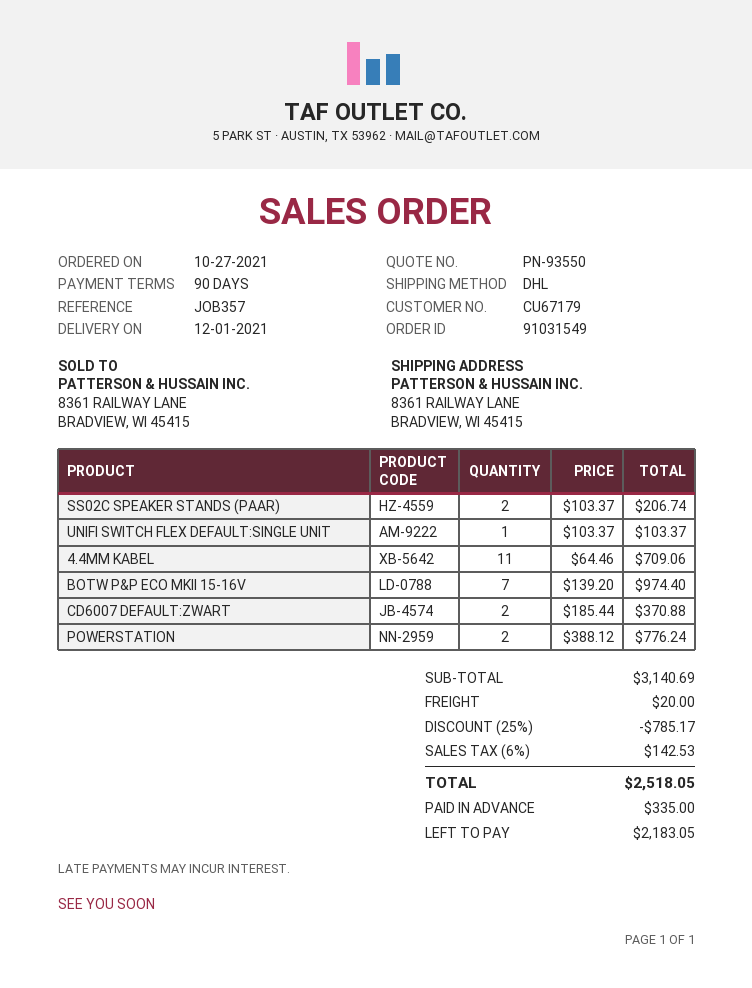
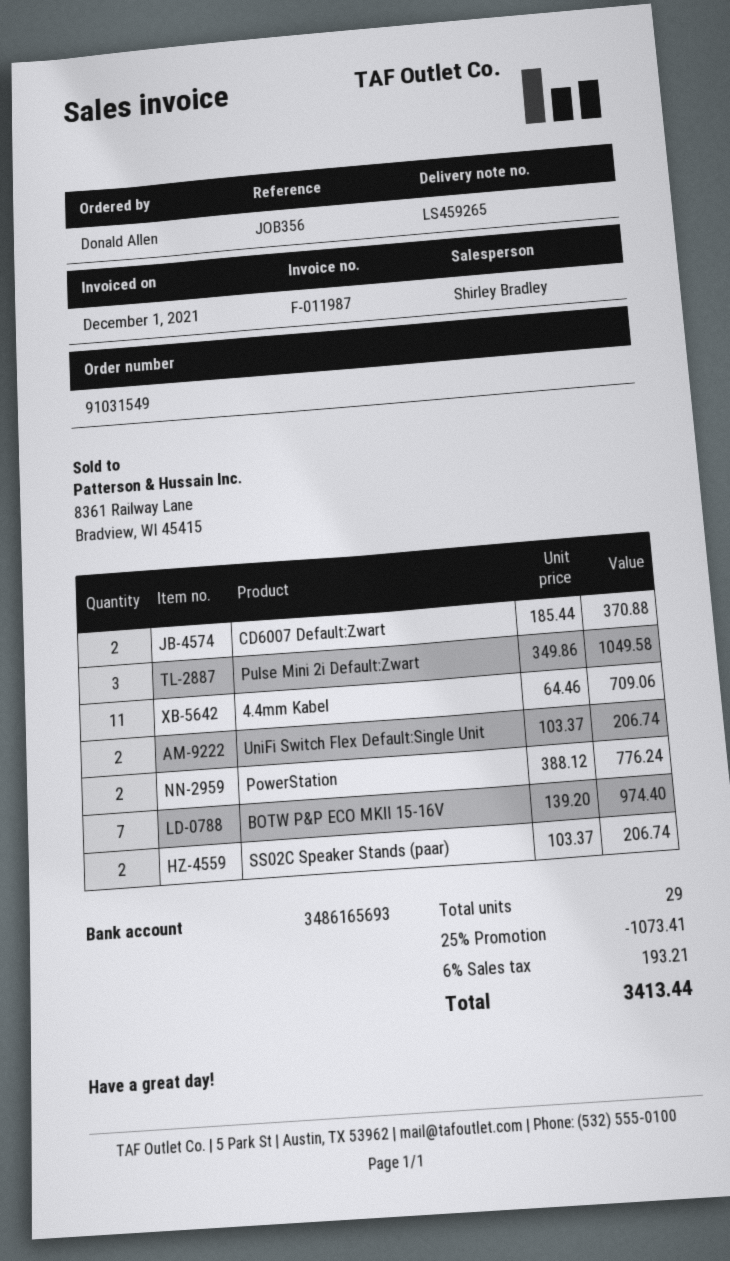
reference: JOB357 -> JOB356
UNIFI SWITCH FLEX DEFAULT:SINGLE UNIT: 1 x 103.37 = 103.37 -> 2 x 103.37 = 206.74
Pulse Mini 2i Default:Zwart: none -> 3 x 349.86 = 1049.58
discount: 25% = 785.17 -> 25% = 1073.41
shipping: 20.00 -> none
tax: 6% = 142.53 -> 6% = 193.21
total: 2518.05 -> 3413.44

